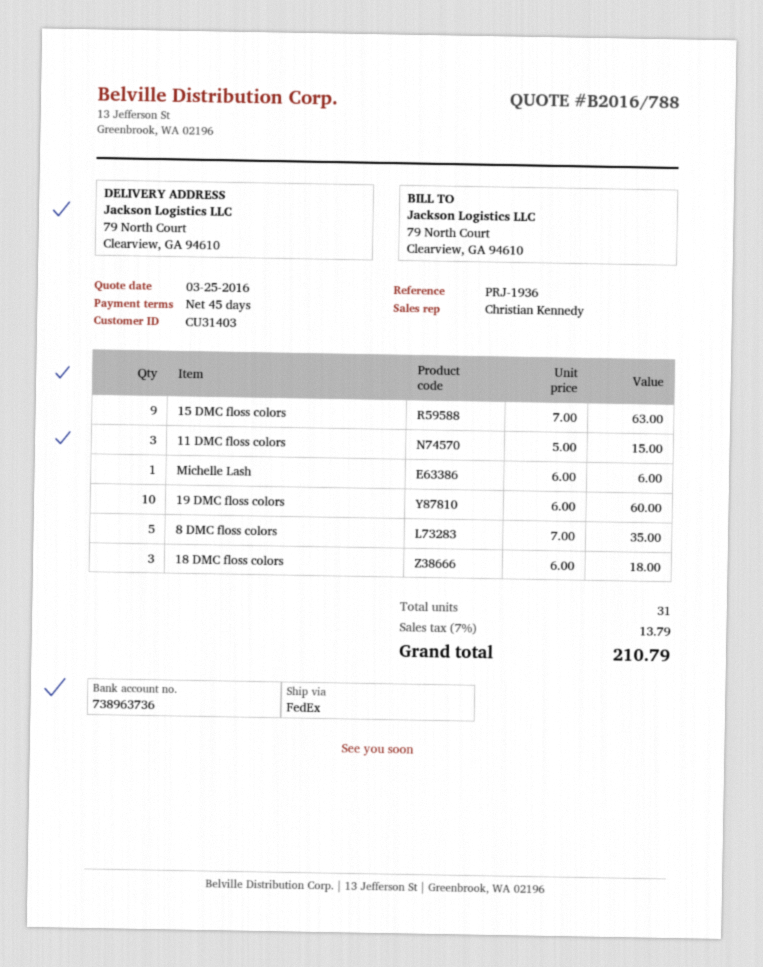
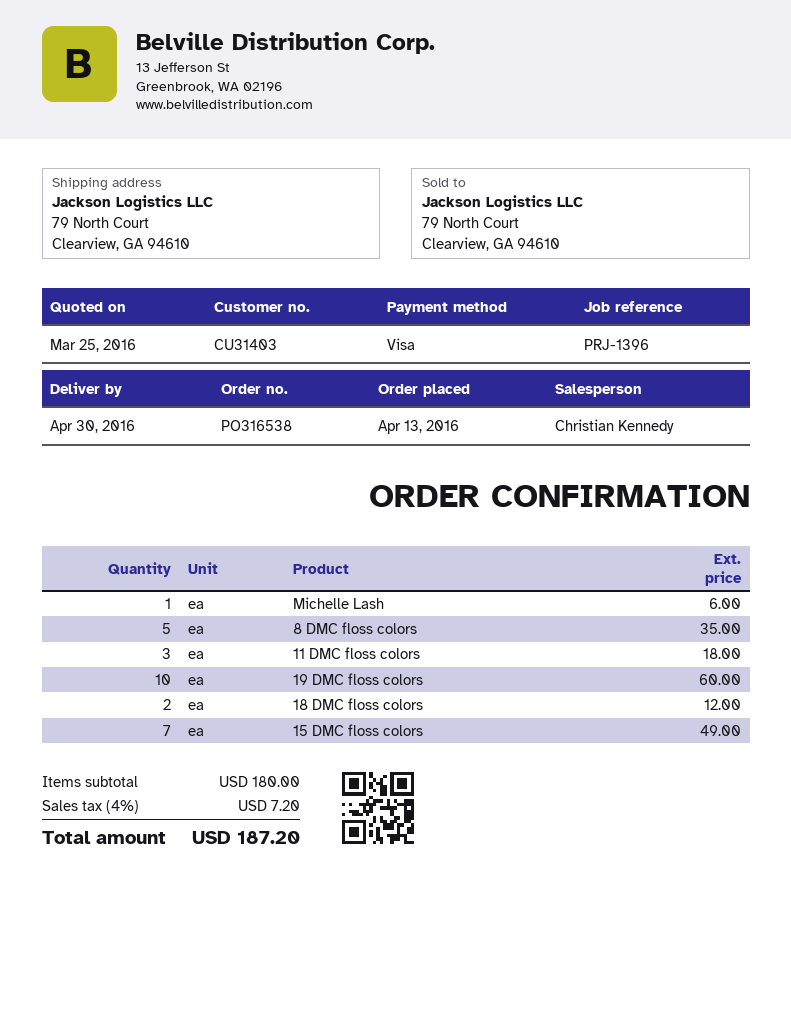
reference: PRJ-1936 -> PRJ-1396
15 DMC floss colors: 9 for 63.00 -> 7 for 49.00
11 DMC floss colors: 3 for 15.00 -> 3 for 18.00
18 DMC floss colors: 3 for 18.00 -> 2 for 12.00
tax: 7% = 13.79 -> 4% = 7.20
total: 210.79 -> 187.20

